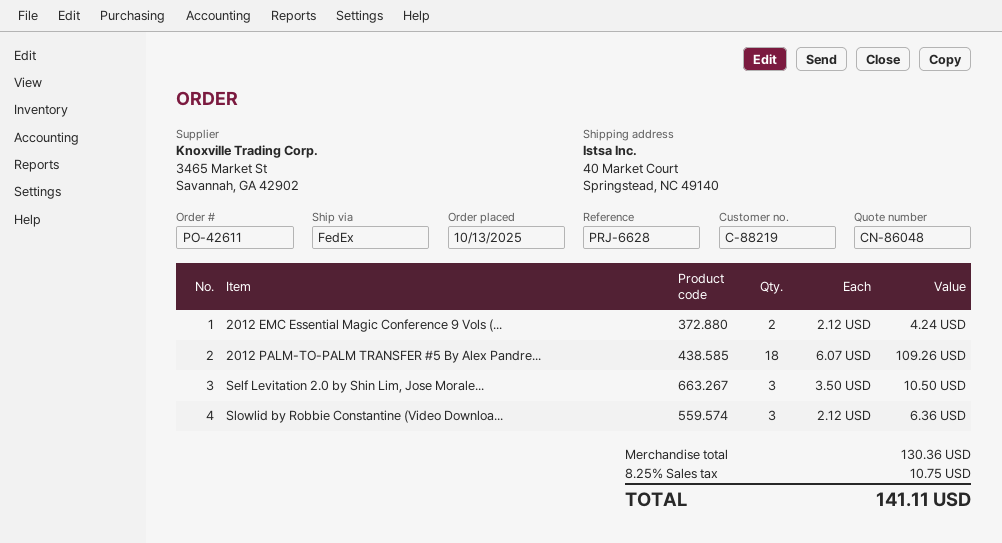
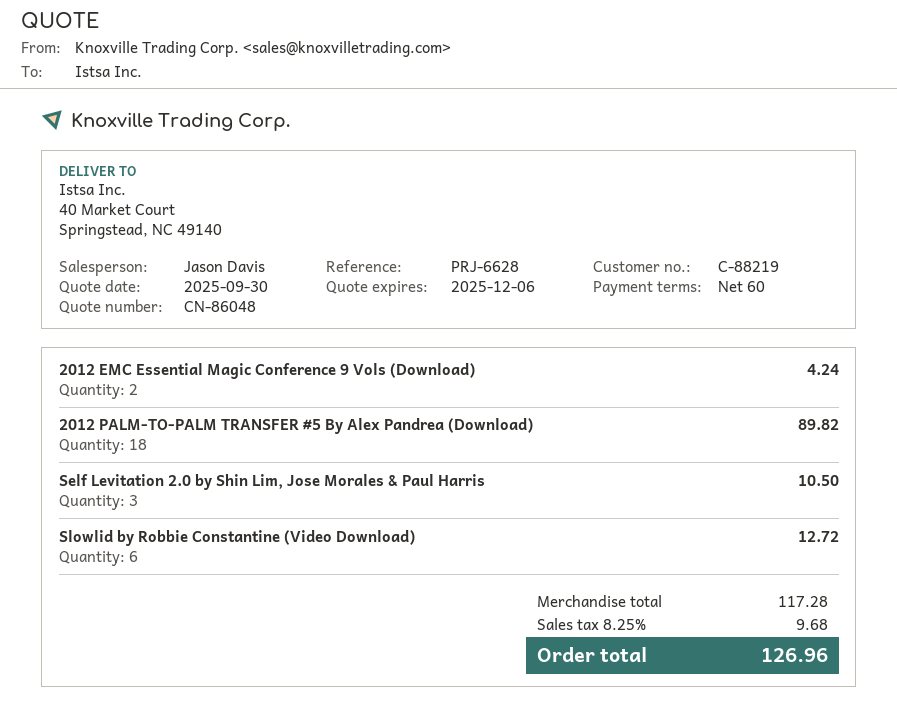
2012 PALM-TO-PALM TRANSFER #5 By Alex Pandre...: 18 for 109.26 -> 18 for 89.82
Slowlid by Robbie Constantine (Video Downloa...: 3 for 6.36 -> 6 for 12.72
subtotal: 130.36 -> 117.28
tax: 8.25% = 10.75 -> 8.25% = 9.68
total: 141.11 -> 126.96

